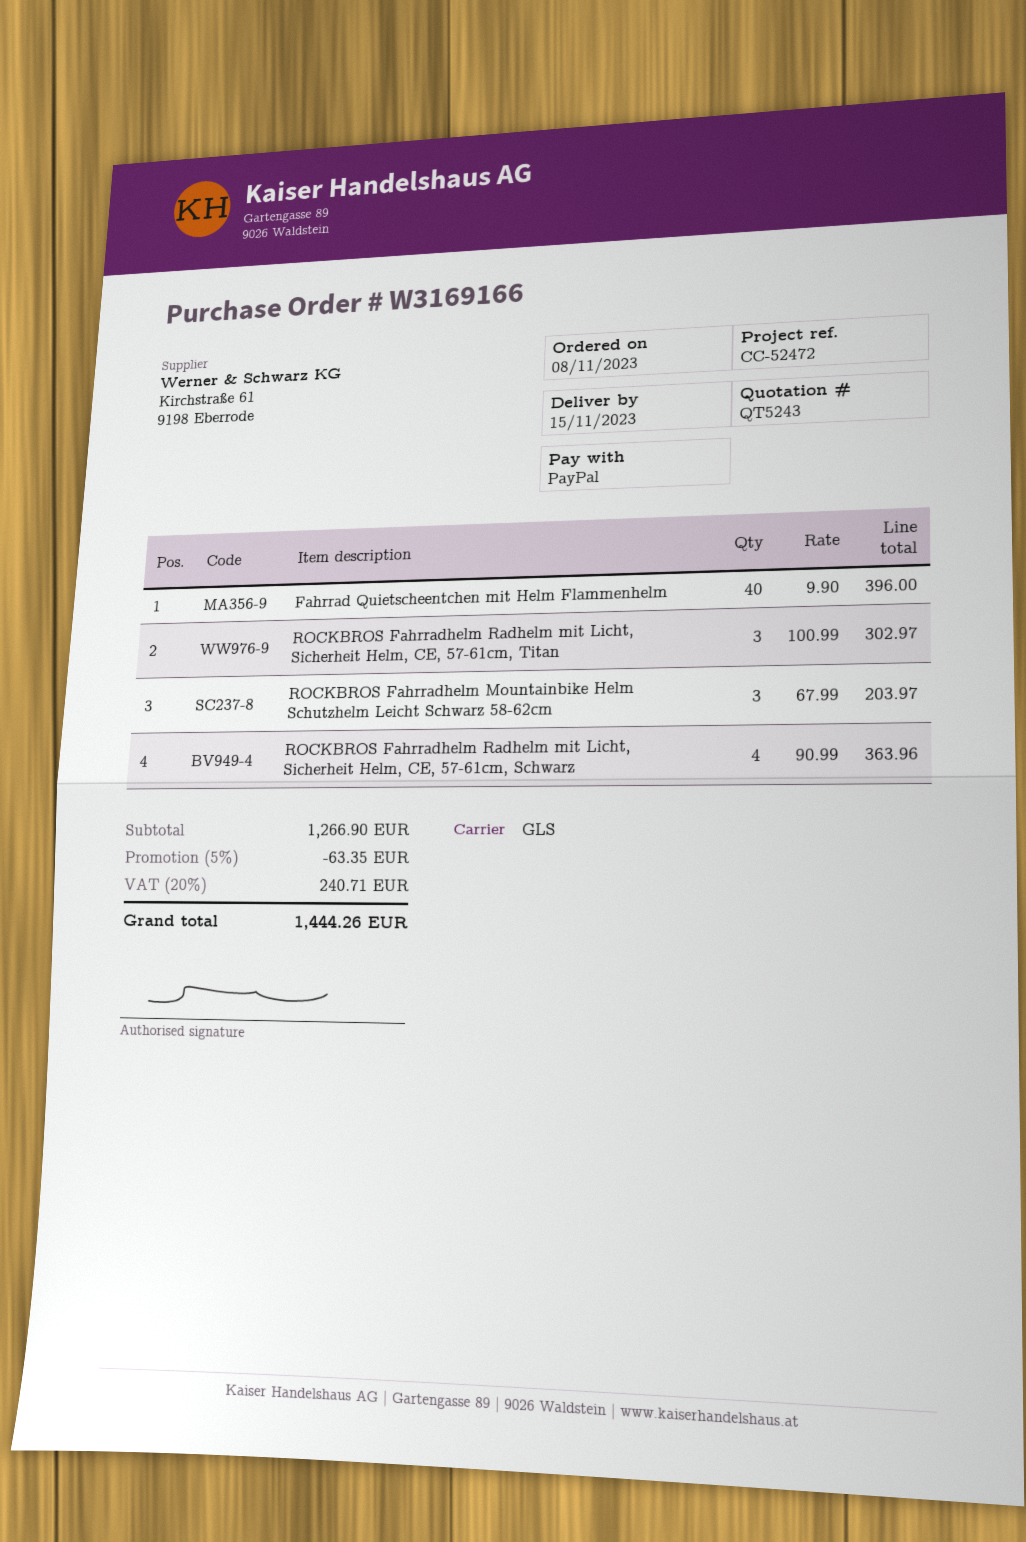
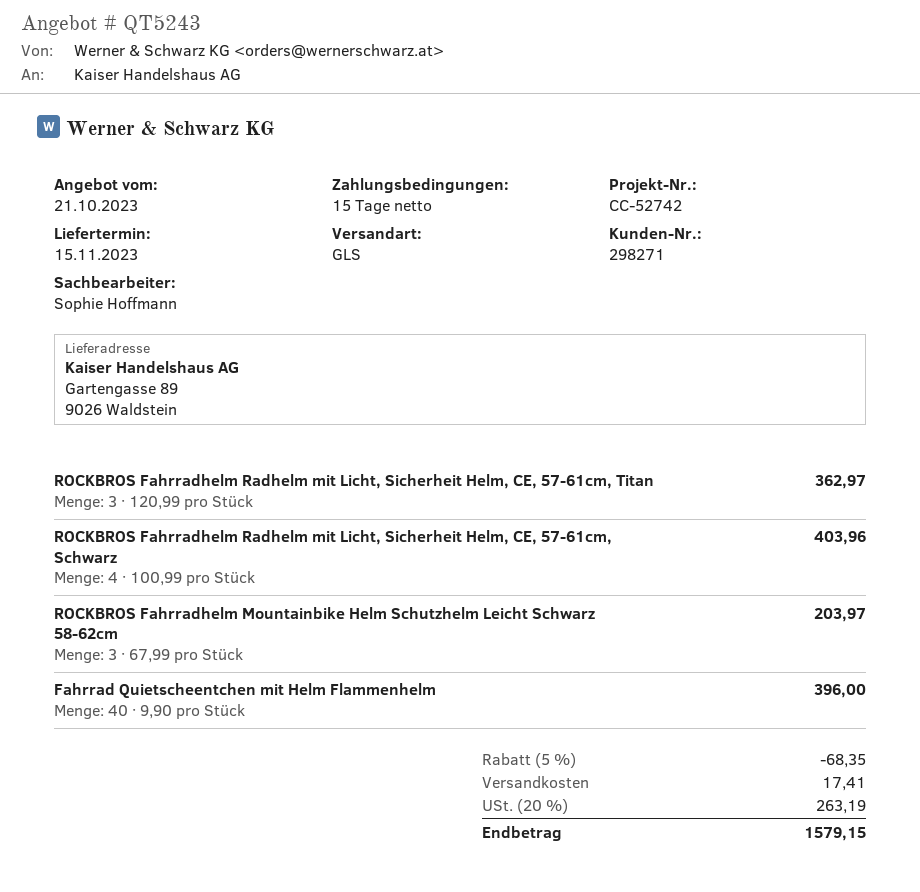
reference: CC-52472 -> CC-52742
ROCKBROS Fahrradhelm Radhelm mit Licht, Sicherheit Helm, CE, 57-61cm, Titan: 3 x 100.99 = 302.97 -> 3 x 120.99 = 362.97
ROCKBROS Fahrradhelm Radhelm mit Licht, Sicherheit Helm, CE, 57-61cm, Schwarz: 4 x 90.99 = 363.96 -> 4 x 100.99 = 403.96
discount: 5% = 63.35 -> 5% = 68.35
shipping: none -> 17.41
tax: 20% = 240.71 -> 20% = 263.19
total: 1444.26 -> 1579.15

